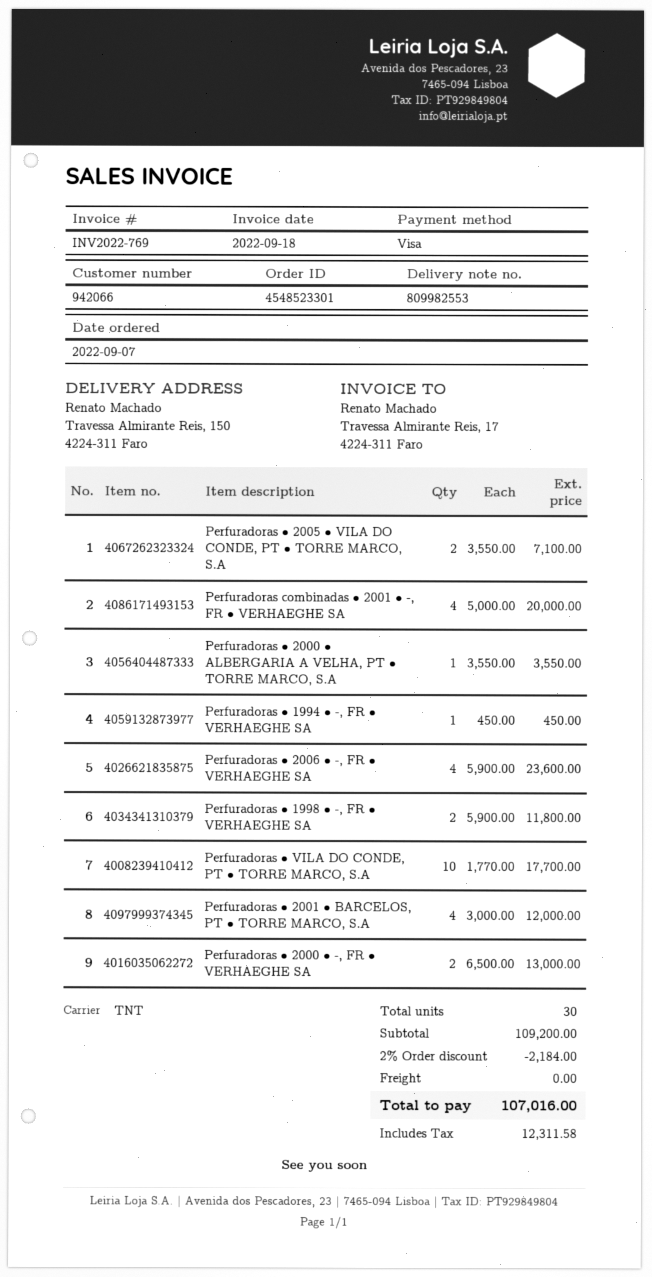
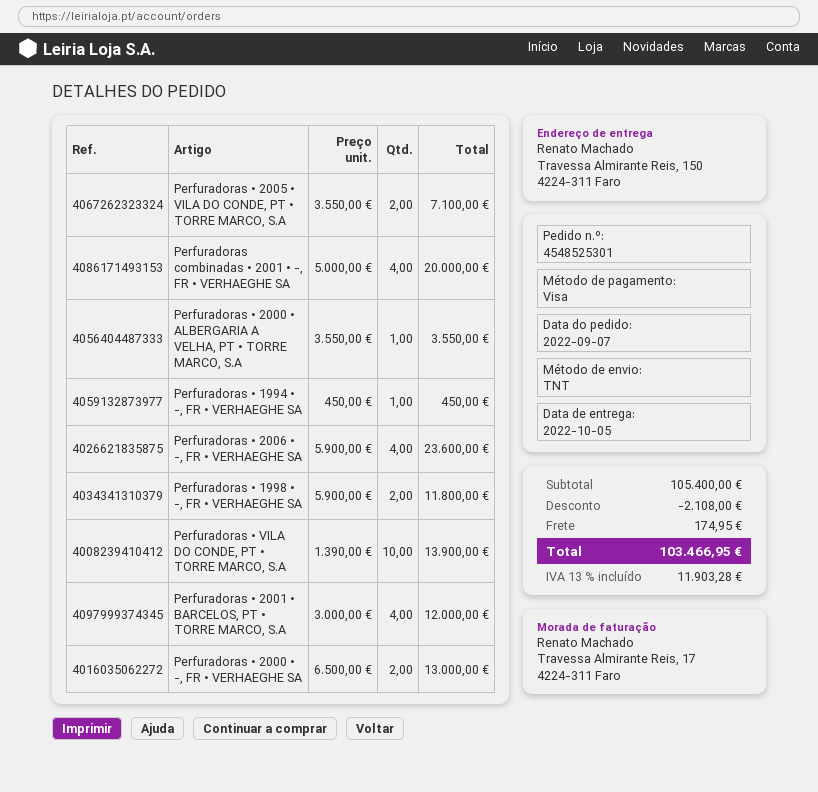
order number: 4548523301 -> 4548525301
Perfuradoras • VILA DO CONDE, PT • TORRE MARCO, S.A: 10 x 1770.00 = 17700.00 -> 10 x 1390.00 = 13900.00
subtotal: 109200.00 -> 105400.00
discount: 2184.00 -> 2108.00
shipping: 0.00 -> 174.95
tax: 12311.58 -> 11903.28
total: 107016.00 -> 103466.95

